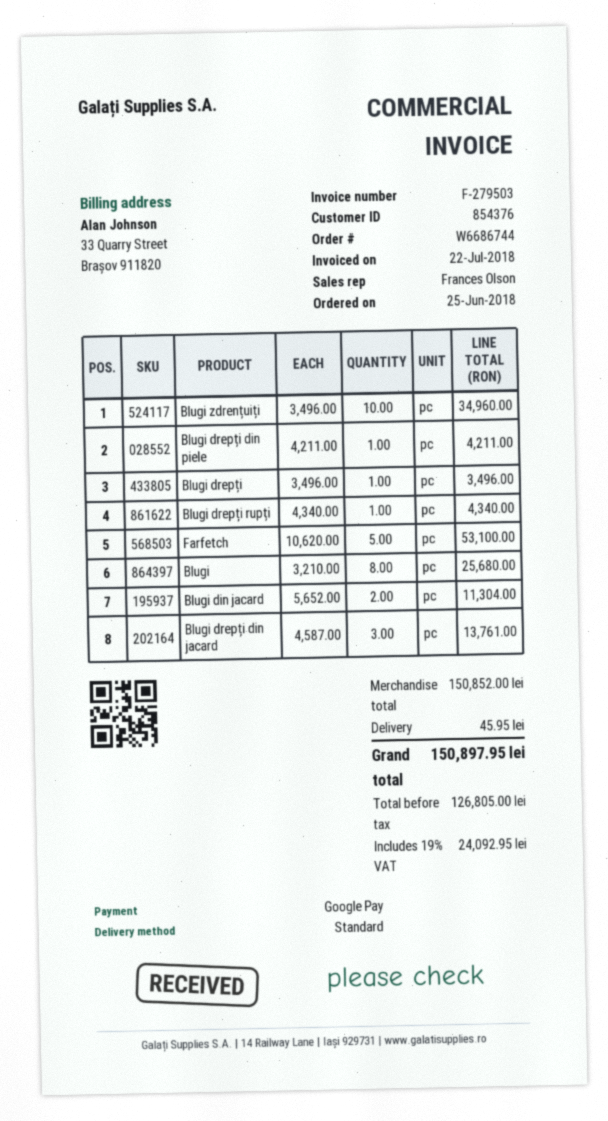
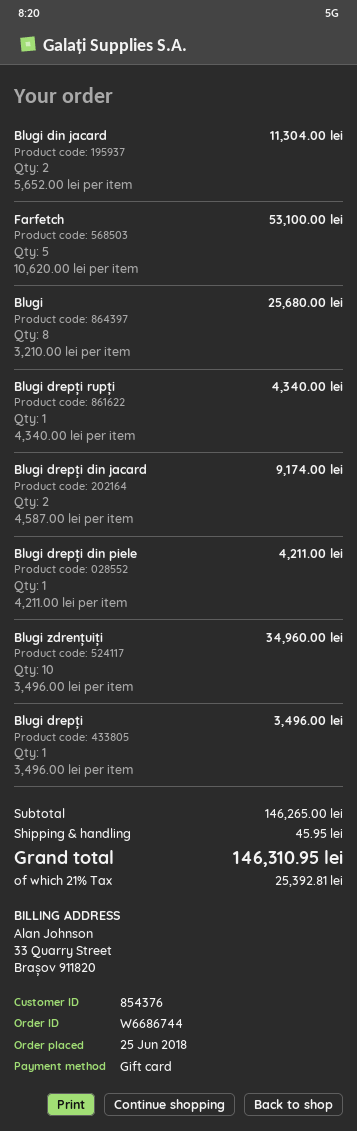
payment method: Google Pay -> gift card
Blugi drepți din jacard: 3 x 4587.00 = 13761.00 -> 2 x 4587.00 = 9174.00
subtotal: 150852.00 -> 146265.00
tax: 19% = 24092.95 -> 21% = 25392.81
total: 150897.95 -> 146310.95

